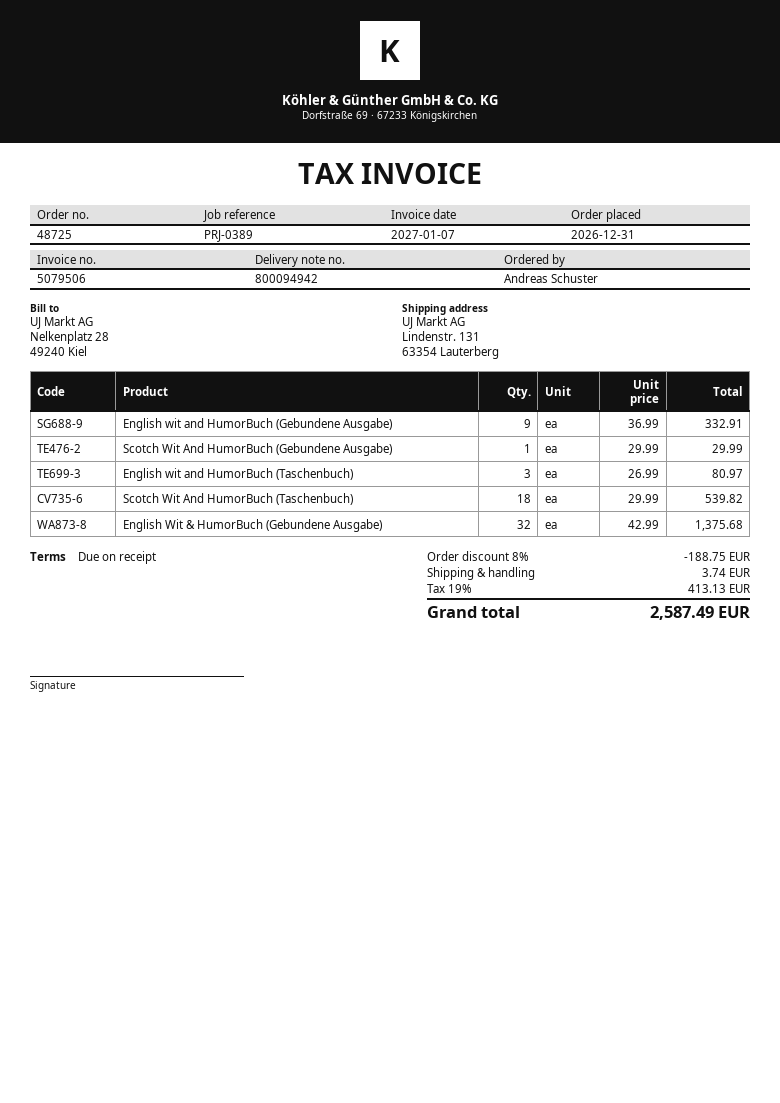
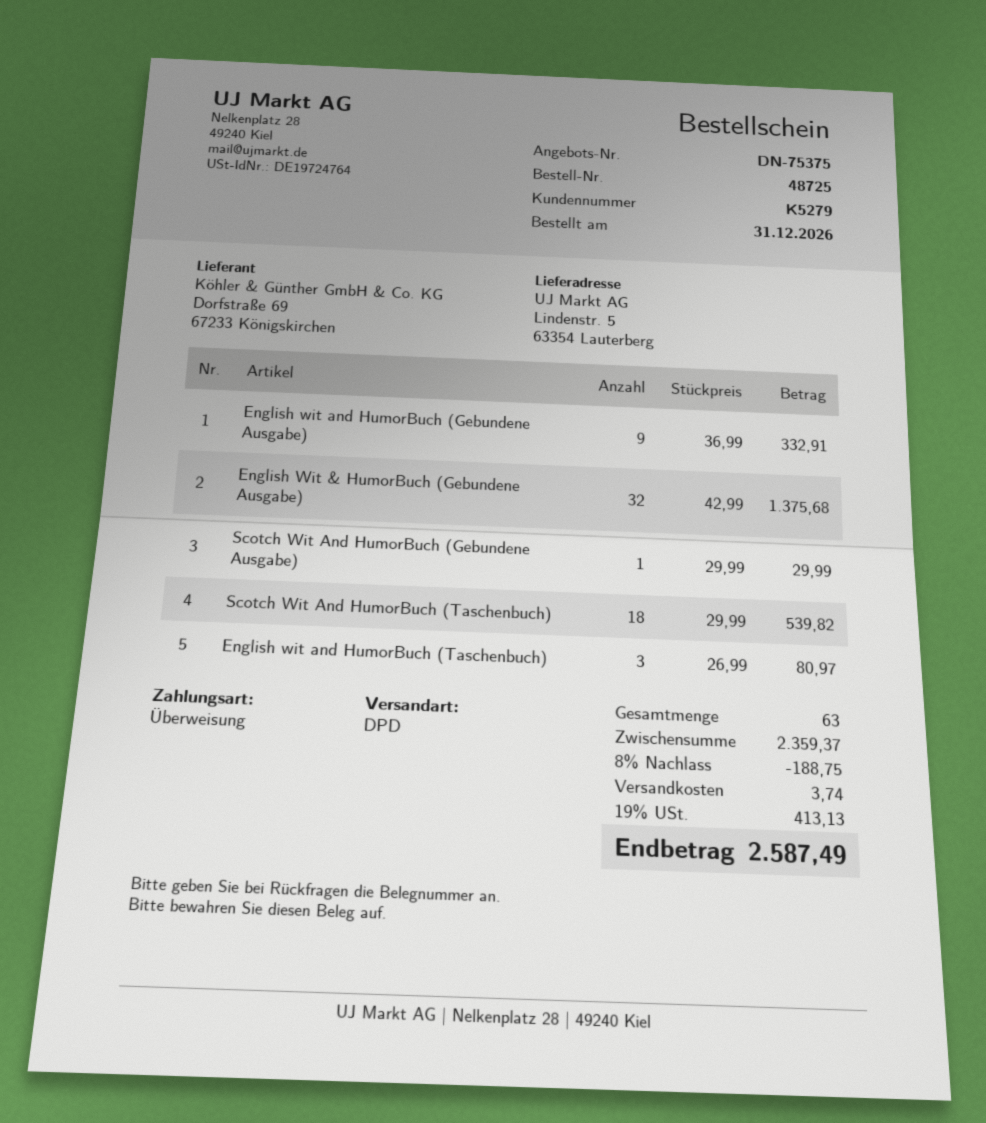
ship to: Lindenstr. 131, 63354 Lauterberg -> Lindenstr. 5, 63354 Lauterberg

